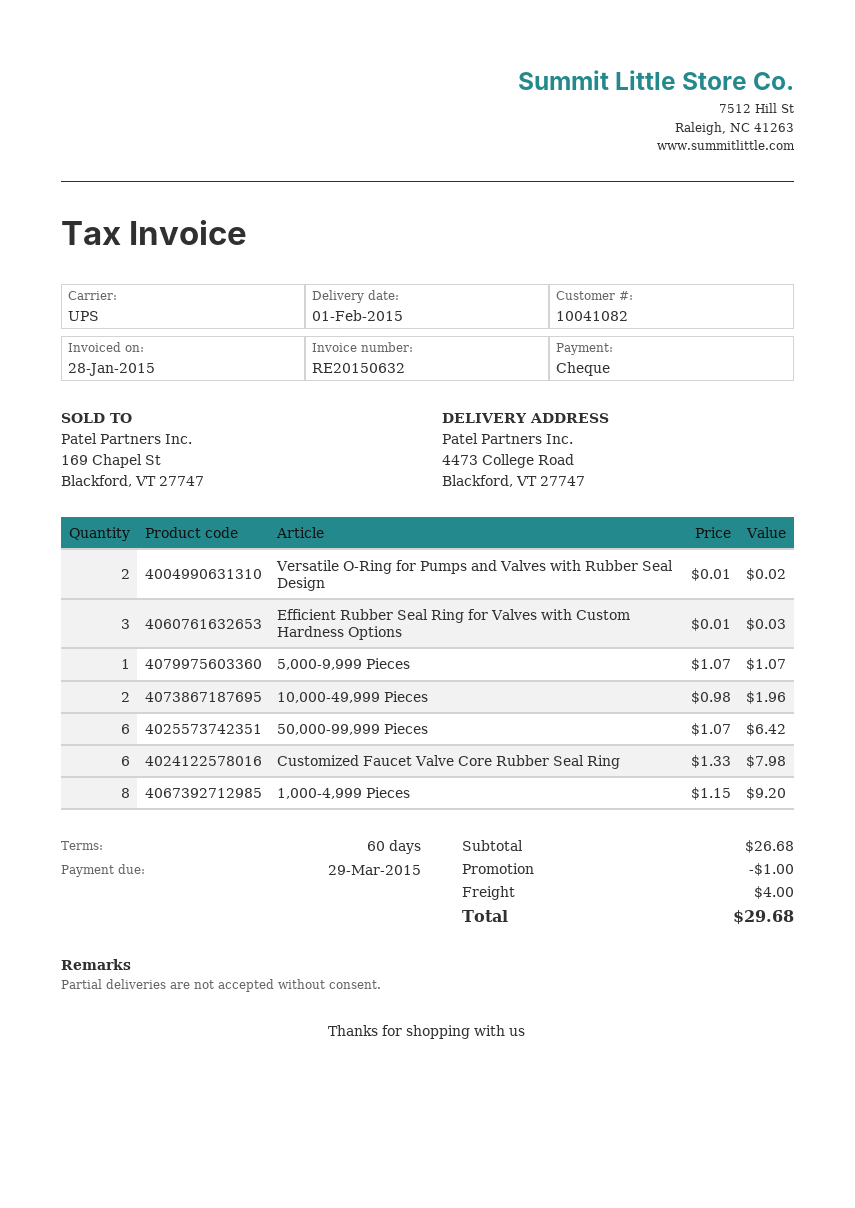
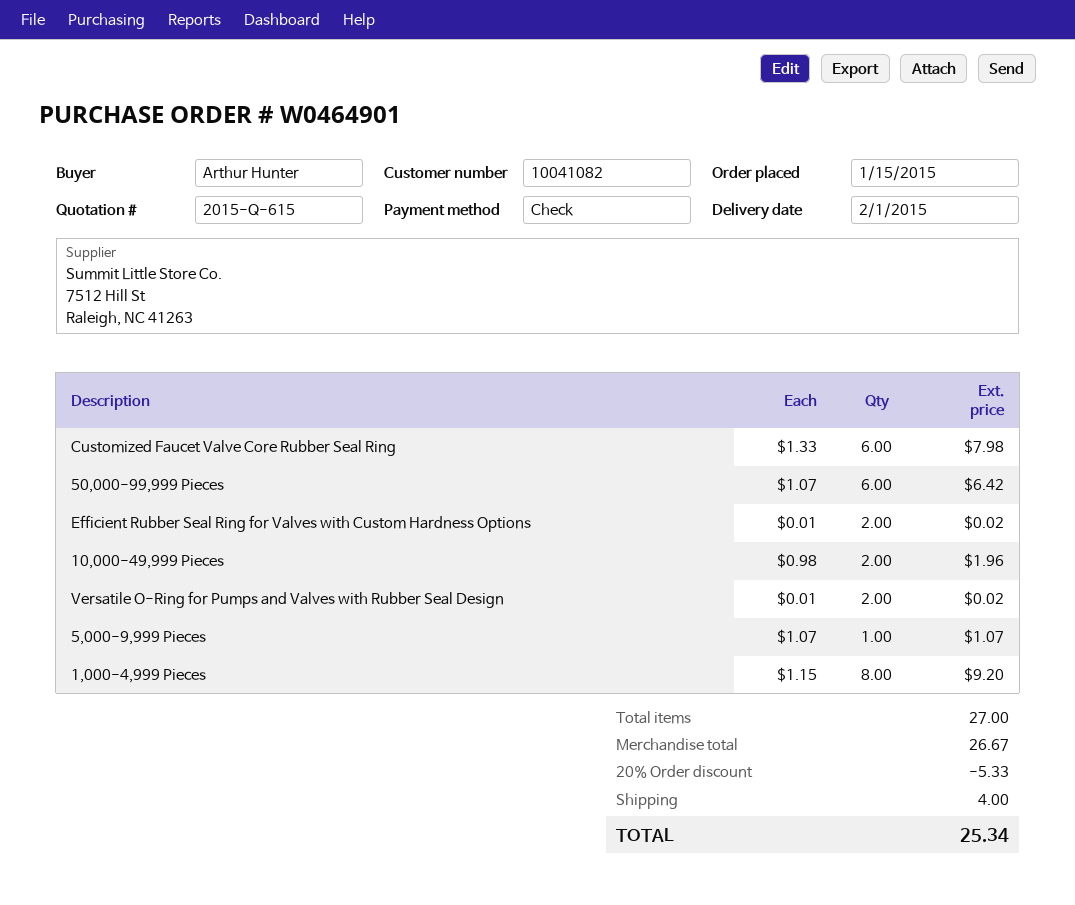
Efficient Rubber Seal Ring for Valves with Custom Hardness Options: 3 x 0.01 = 0.03 -> 2 x 0.01 = 0.02
subtotal: 26.68 -> 26.67
discount: 1.00 -> 5.33
total: 29.68 -> 25.34

